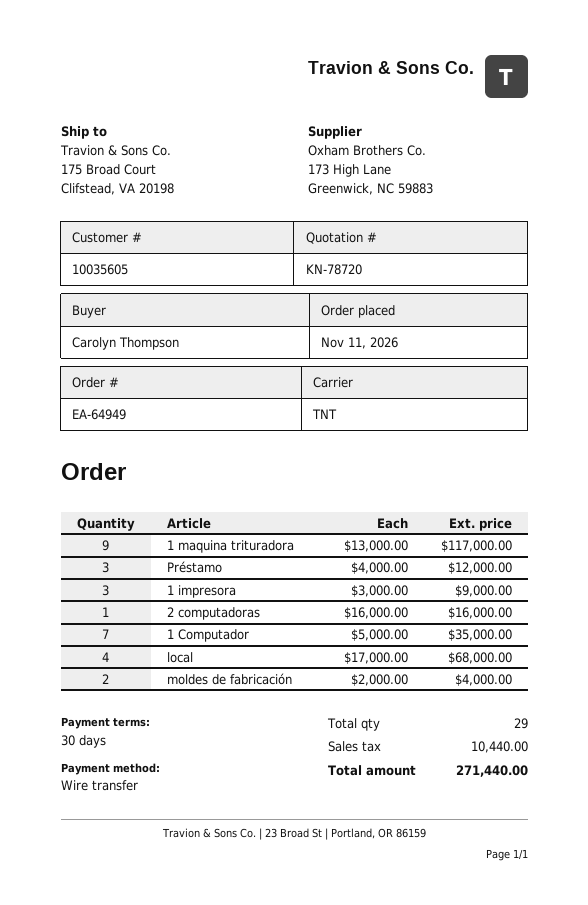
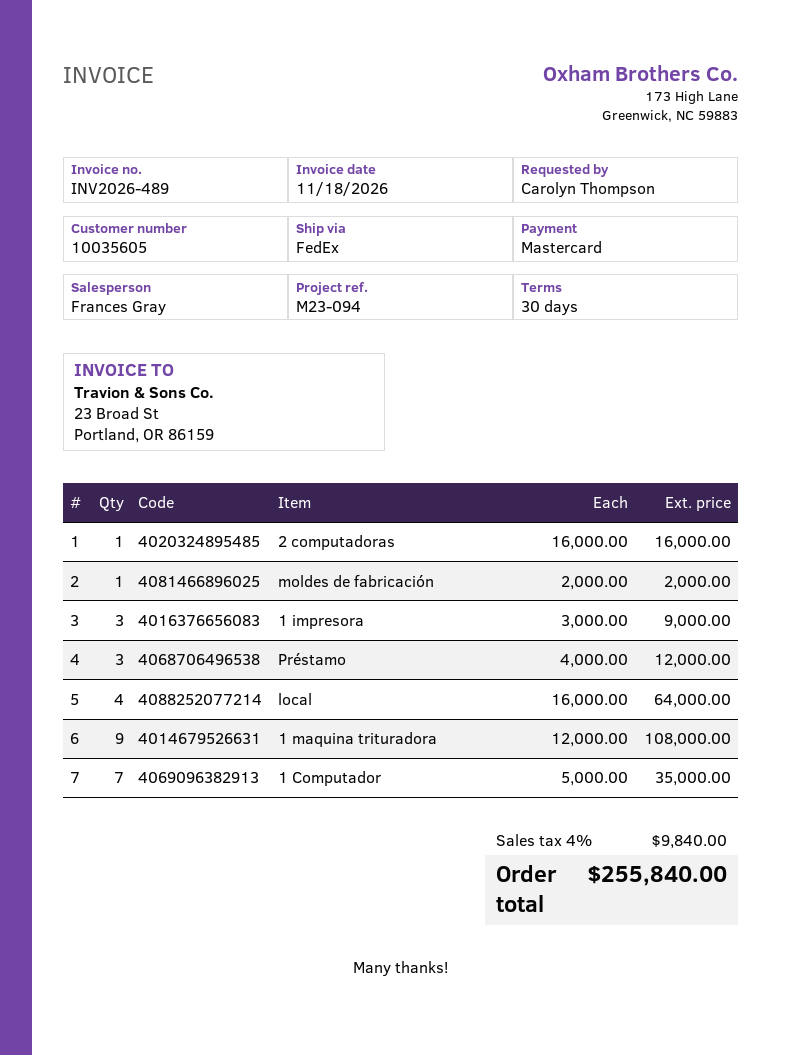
payment method: bank transfer -> Mastercard
shipping method: TNT -> FedEx
1 maquina trituradora: 9 x 13000.00 = 117000.00 -> 9 x 12000.00 = 108000.00
local: 4 x 17000.00 = 68000.00 -> 4 x 16000.00 = 64000.00
moldes de fabricación: 2 x 2000.00 = 4000.00 -> 1 x 2000.00 = 2000.00
tax: 10440.00 -> 9840.00
total: 271440.00 -> 255840.00

